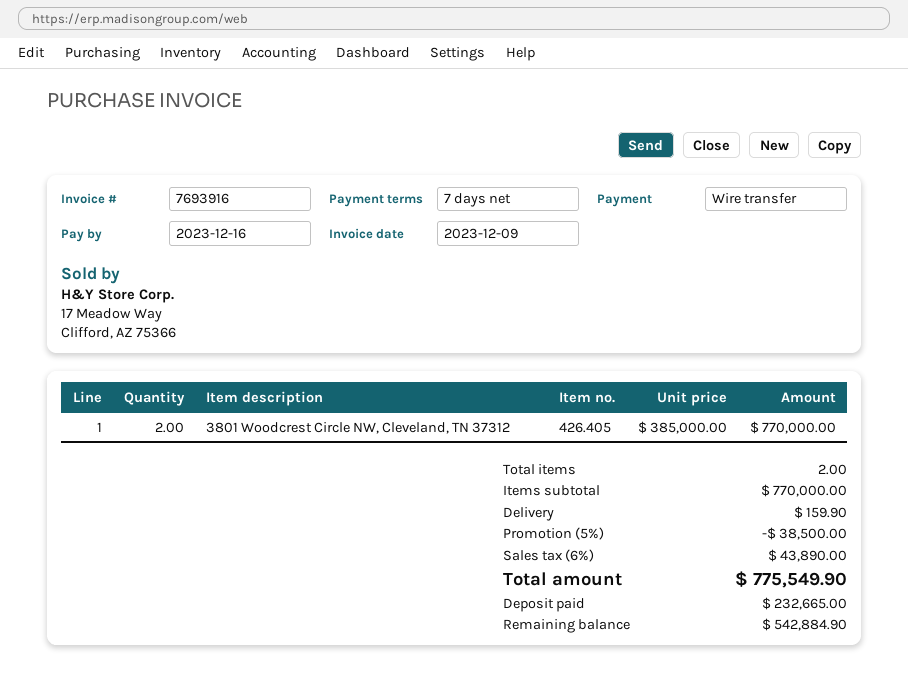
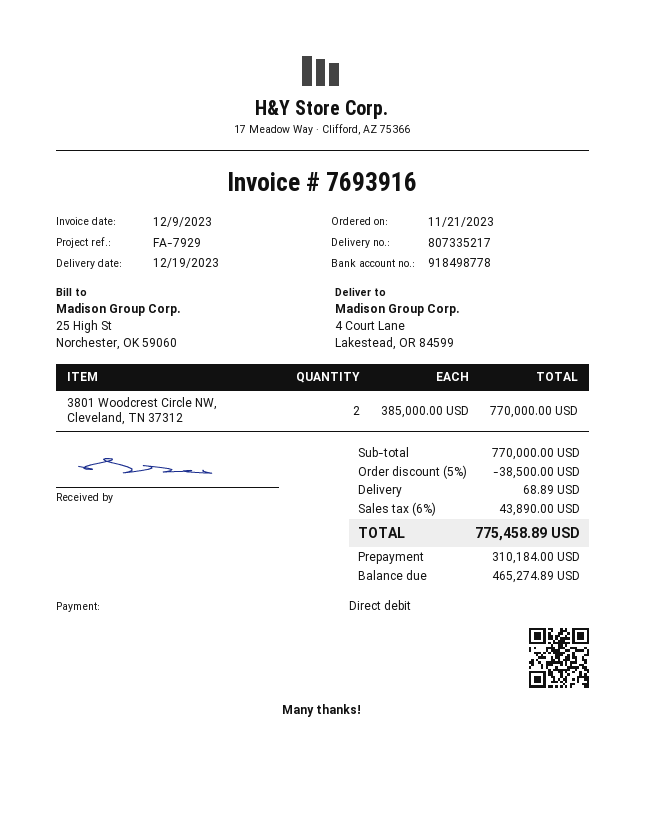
payment method: bank transfer -> direct debit
shipping: 159.90 -> 68.89
total: 775549.90 -> 775458.89
deposit: 232665.00 -> 310184.00
balance: 542884.90 -> 465274.89

